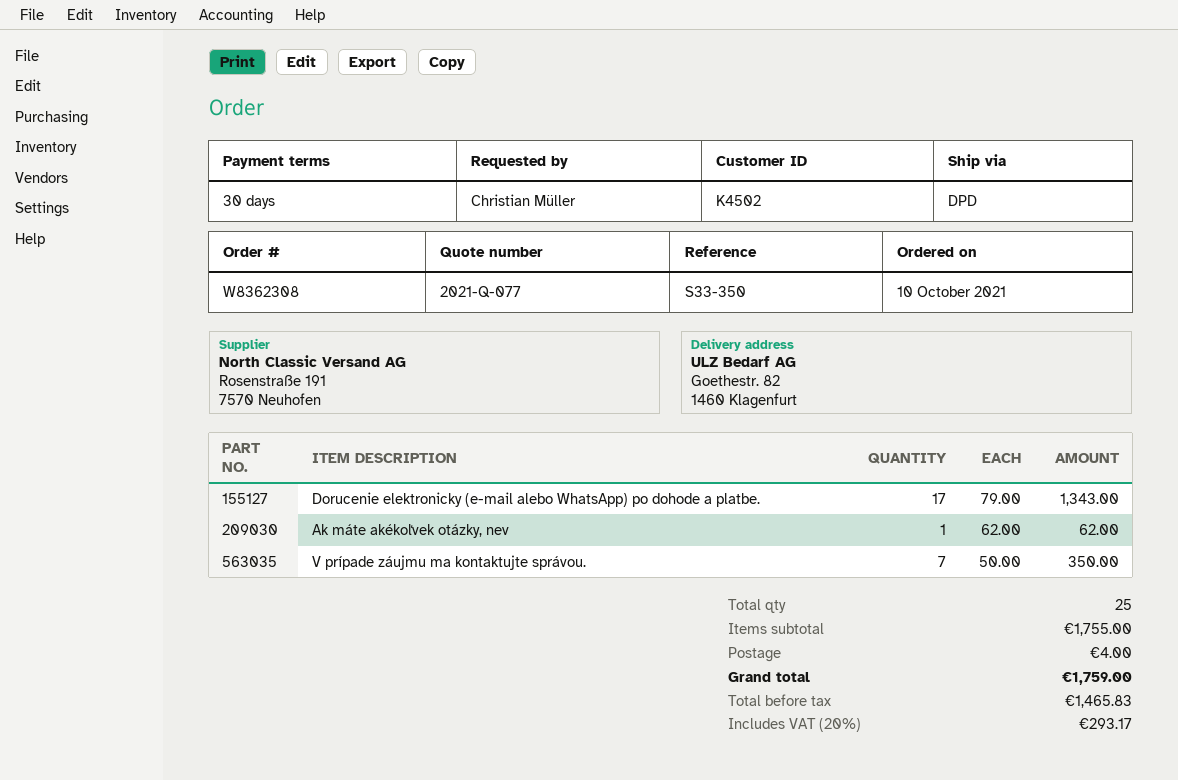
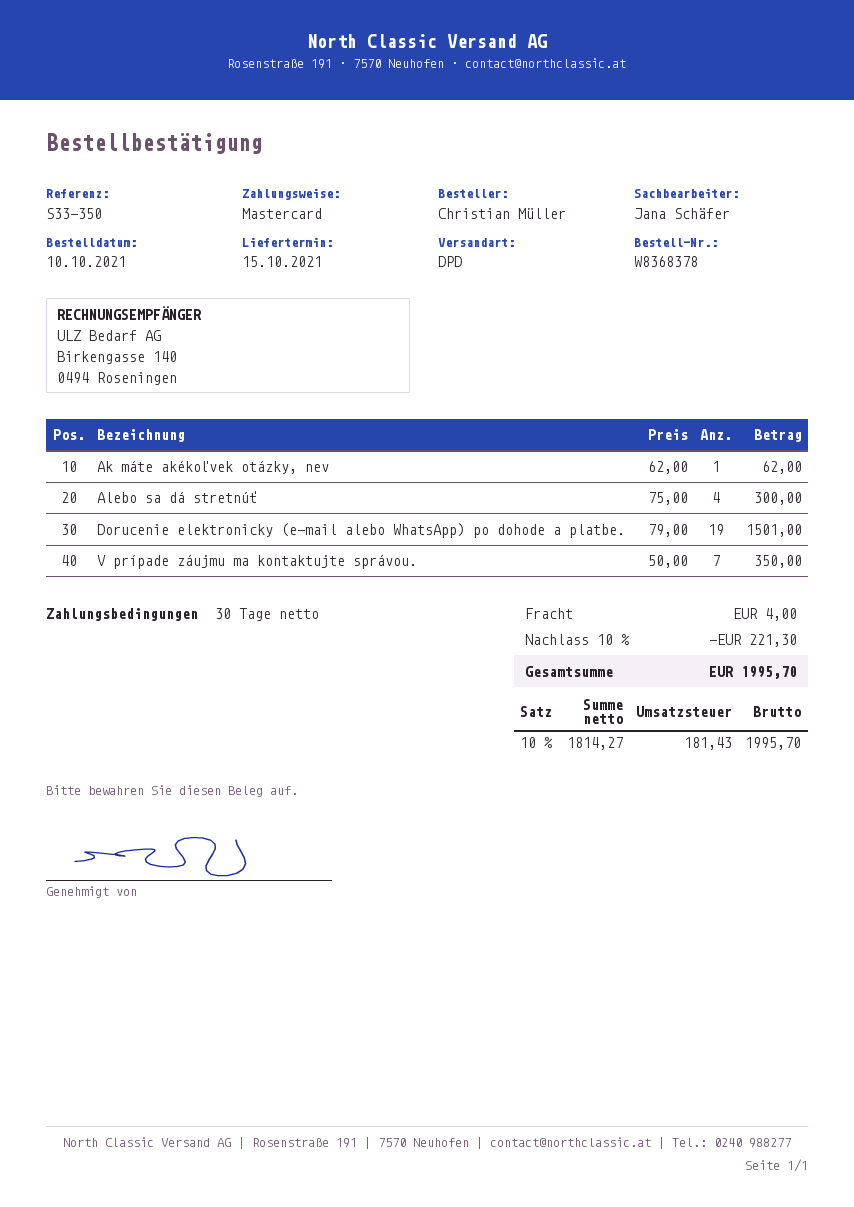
order number: W8362308 -> W8368378
Dorucenie elektronicky (e-mail alebo WhatsApp) po dohode a platbe.: 17 x 79.00 = 1343.00 -> 19 x 79.00 = 1501.00
Alebo sa dá stretnúť: none -> 4 x 75.00 = 300.00
discount: none -> 10% = 221.30
net: 1465.83 -> 1814.27
tax: 20% = 293.17 -> 10% = 181.43
total: 1759.00 -> 1995.70

